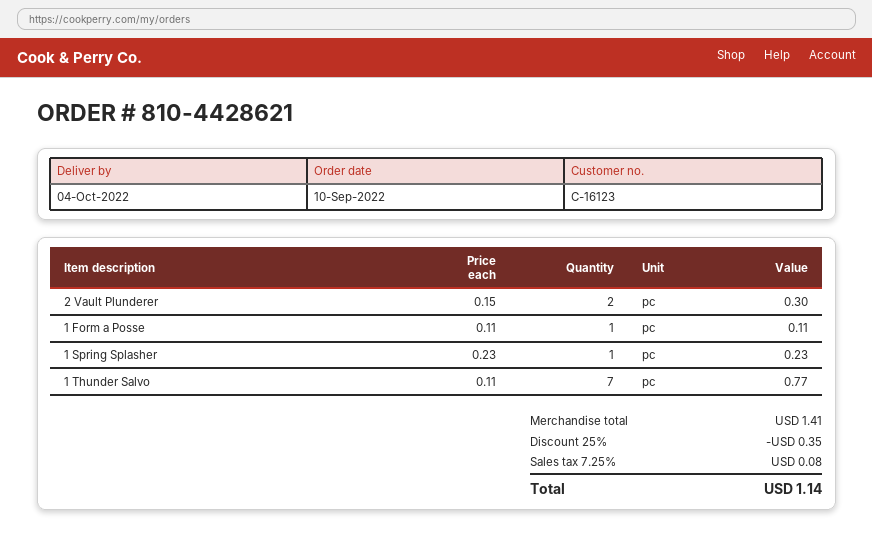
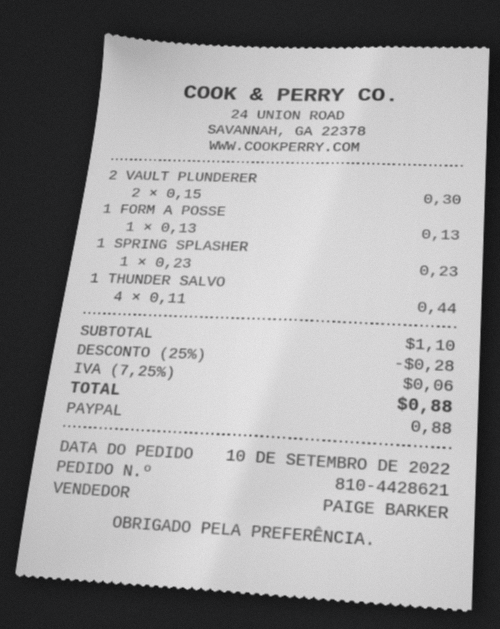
1 Form a Posse: 1 x 0.11 = 0.11 -> 1 x 0.13 = 0.13
1 Thunder Salvo: 7 x 0.11 = 0.77 -> 4 x 0.11 = 0.44
subtotal: 1.41 -> 1.10
discount: 25% = 0.35 -> 25% = 0.28
tax: 7.25% = 0.08 -> 7.25% = 0.06
total: 1.14 -> 0.88

